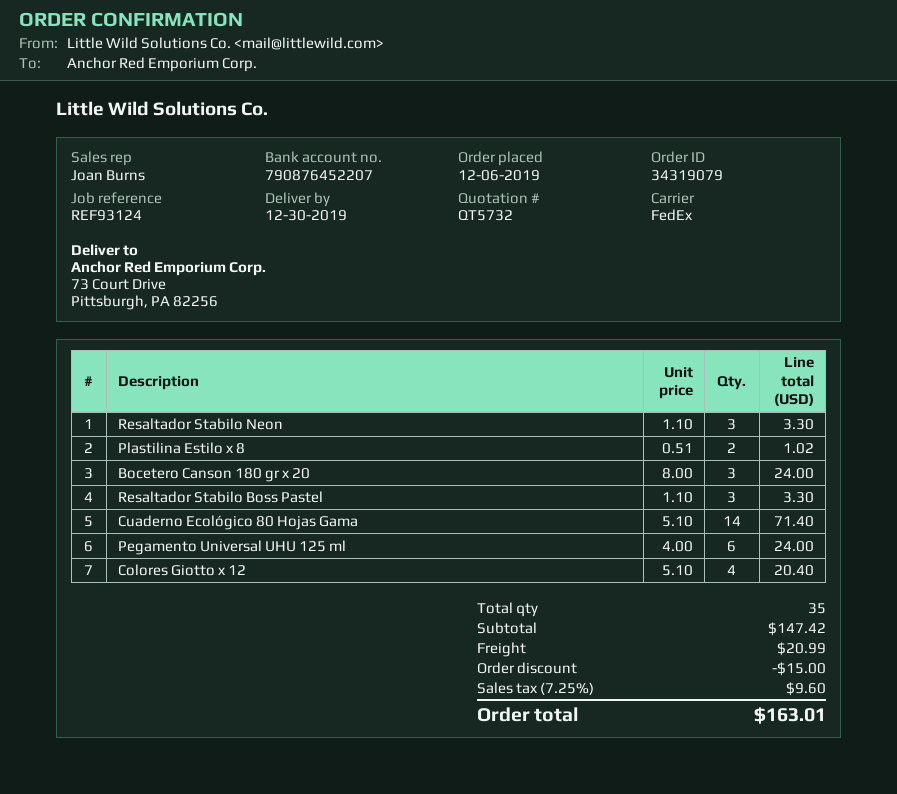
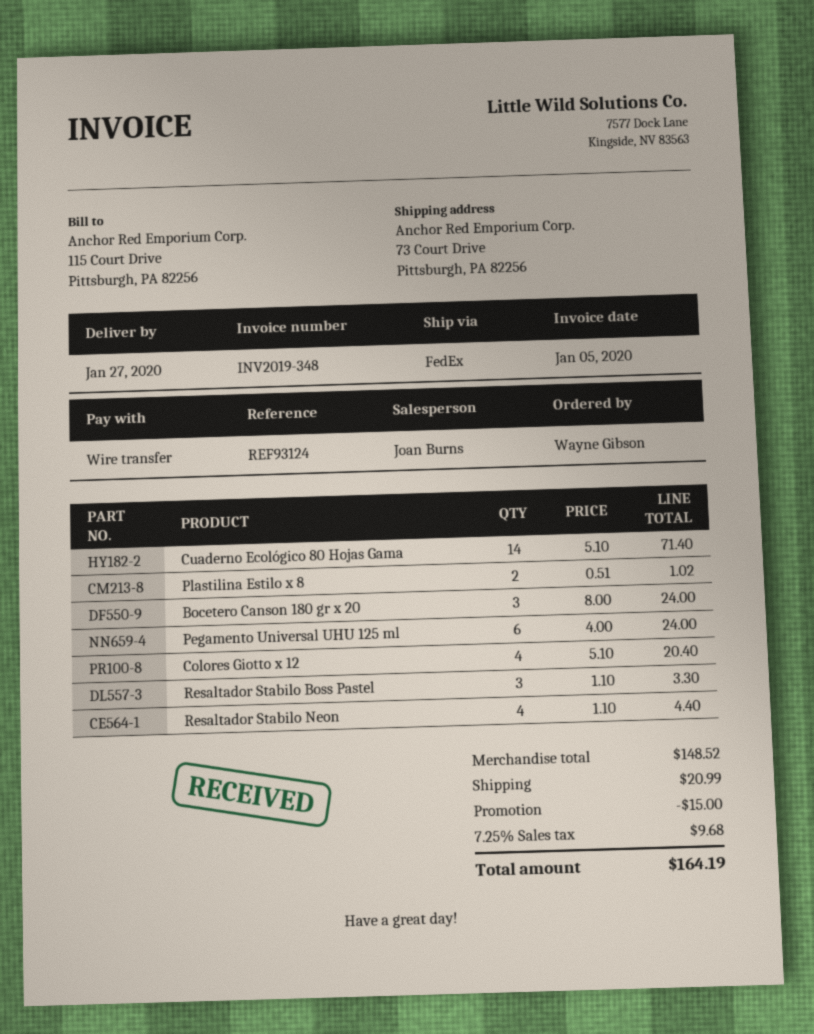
delivery date: 2019-12-30 -> 2020-01-27
Resaltador Stabilo Neon: 3 x 1.10 = 3.30 -> 4 x 1.10 = 4.40
subtotal: 147.42 -> 148.52
tax: 7.25% = 9.60 -> 7.25% = 9.68
total: 163.01 -> 164.19

